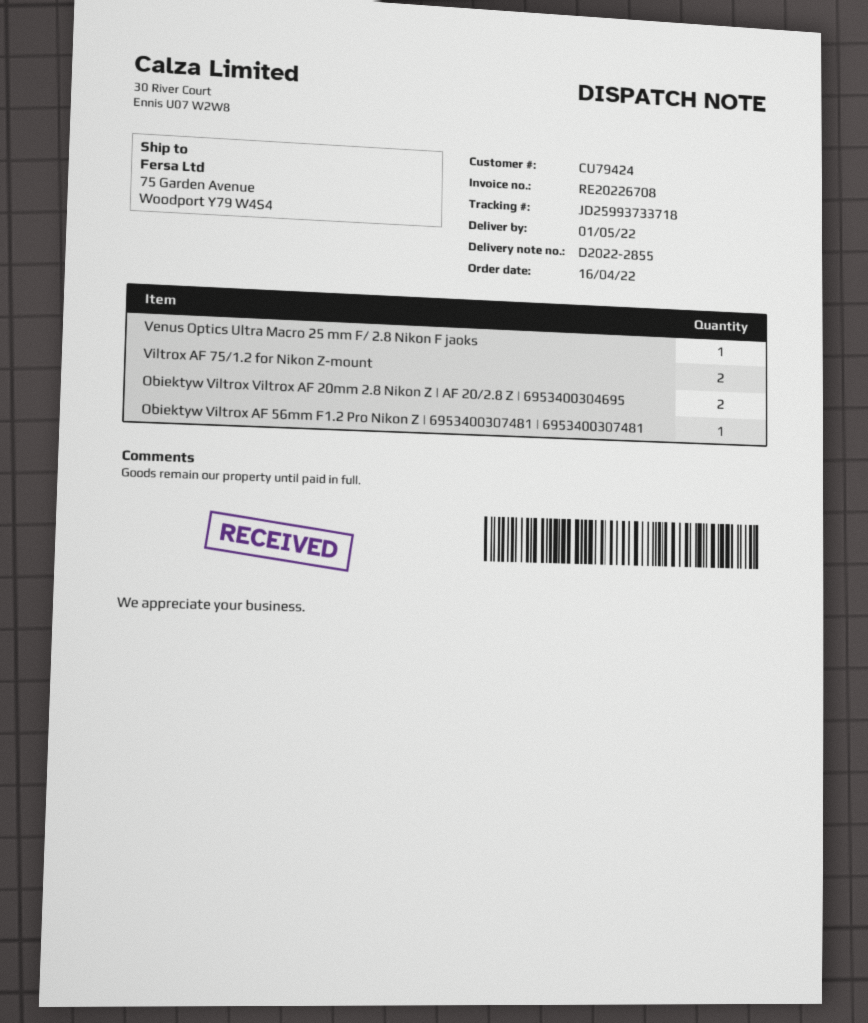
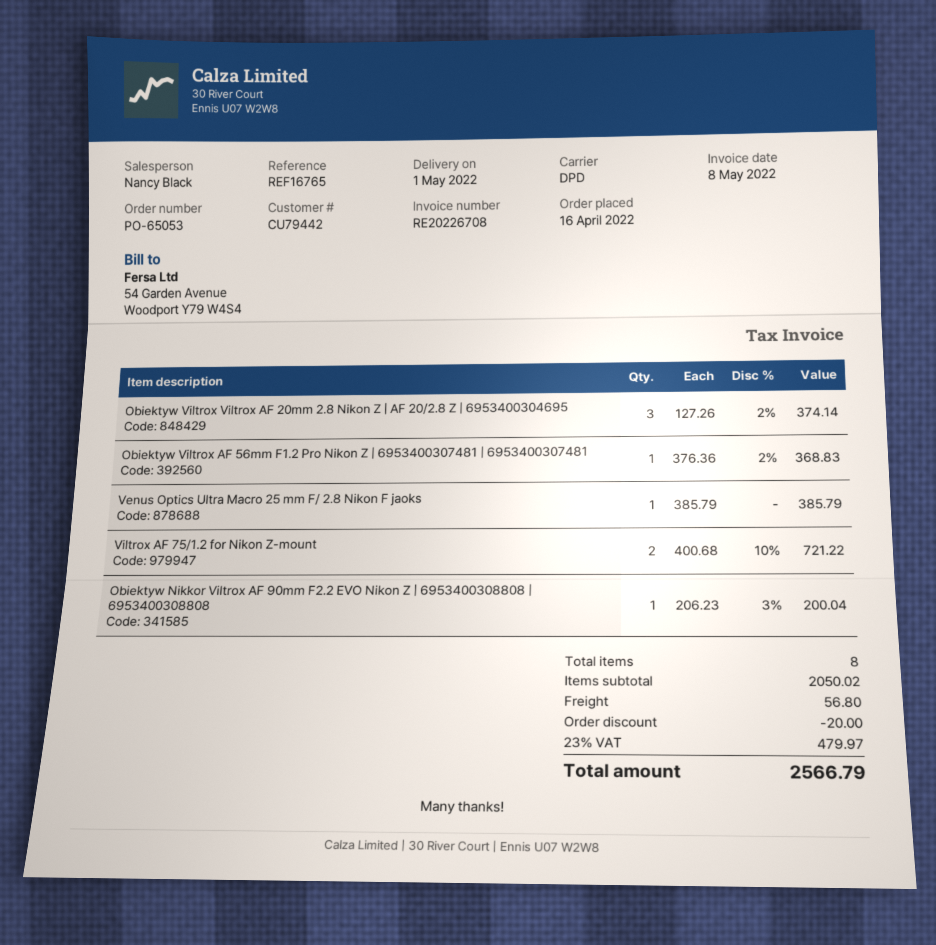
customer number: CU79424 -> CU79442
Obiektyw Viltrox Viltrox AF 20mm 2.8 Nikon Z | AF 20/2.8 Z | 6953400304695: 2 -> 3
Obiektyw Nikkor Viltrox AF 90mm F2.2 EVO Nikon Z | 6953400308808 | 6953400308808: none -> 1

